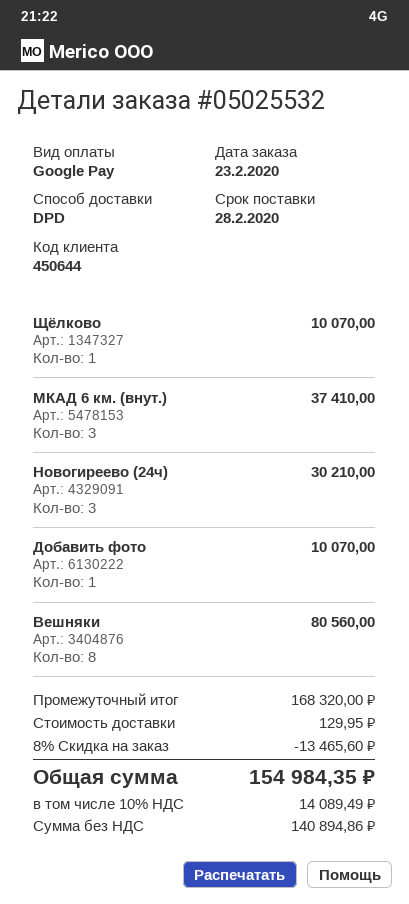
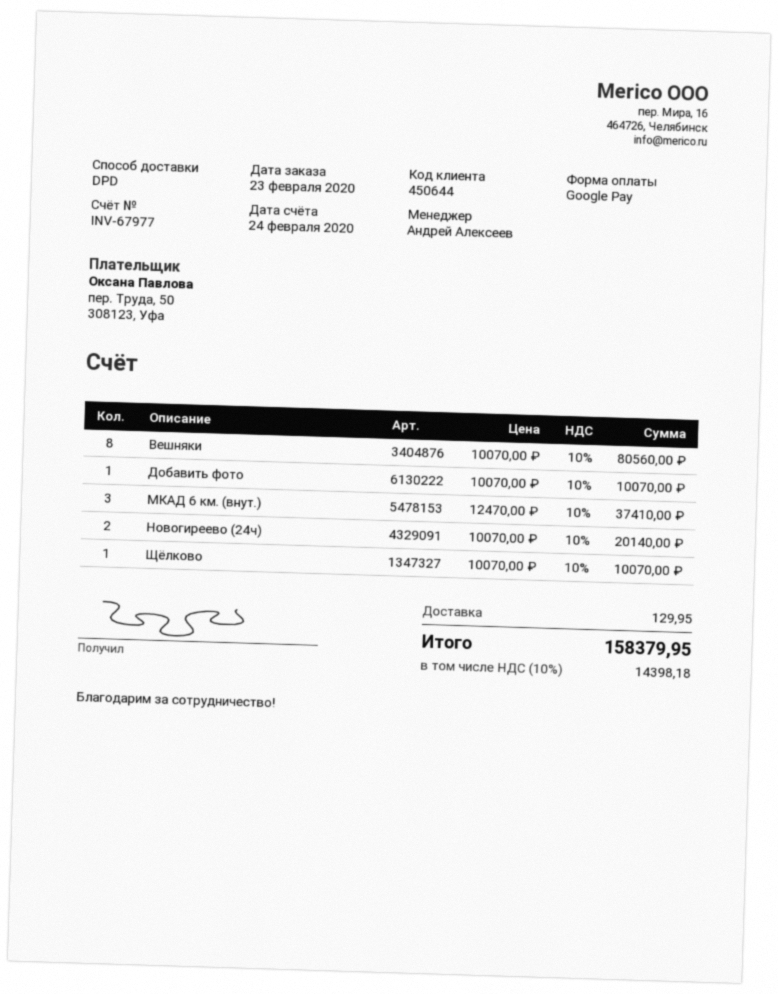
Новогиреево (24ч): 3 for 30210.00 -> 2 for 20140.00
discount: 8% = 13465.60 -> none
tax: 10% = 14089.49 -> 10% = 14398.18
total: 154984.35 -> 158379.95

